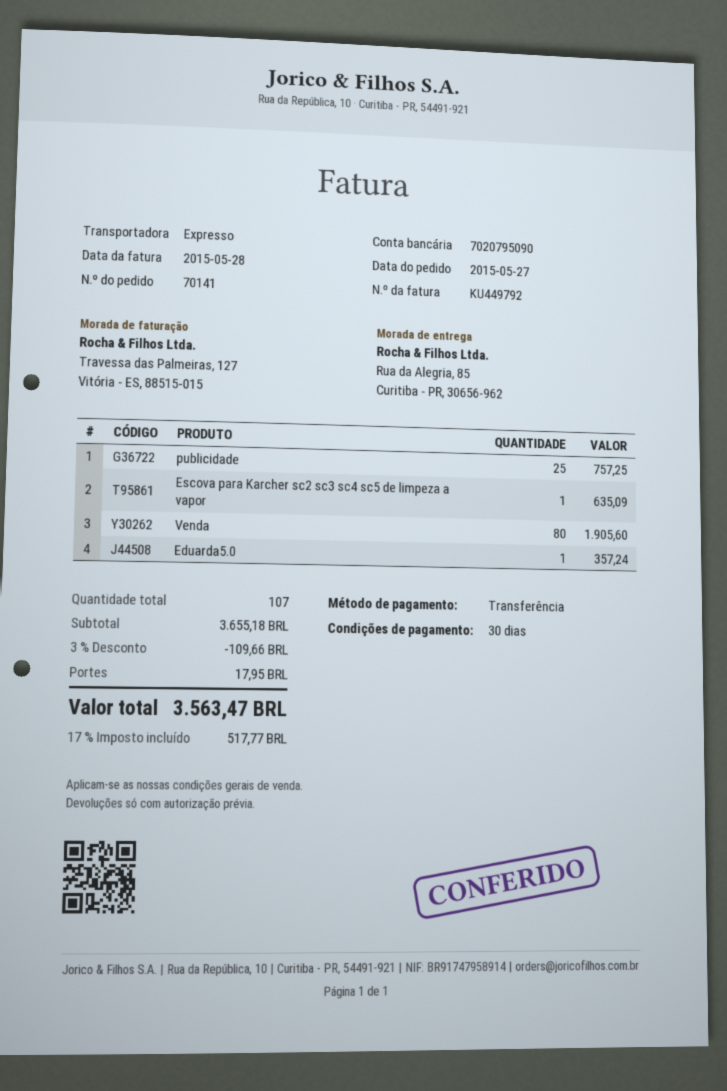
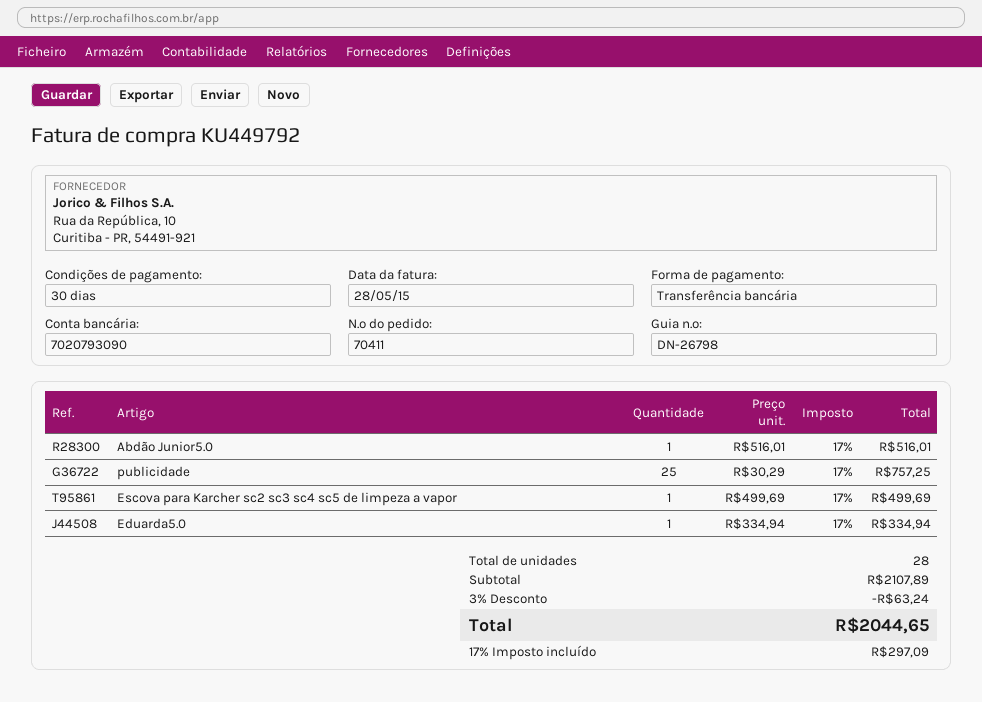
order number: 70141 -> 70411
bank account: 7020795090 -> 7020793090
Escova para Karcher sc2 sc3 sc4 sc5 de limpeza a vapor: 1 for 635.09 -> 1 for 499.69
Venda: 80 for 1905.60 -> none
Eduarda5.0: 1 for 357.24 -> 1 for 334.94
Abdão Junior5.0: none -> 1 for 516.01
total quantity: 107 -> 28
subtotal: 3655.18 -> 2107.89
discount: 3% = 109.66 -> 3% = 63.24
shipping: 17.95 -> none
tax: 17% = 517.77 -> 17% = 297.09
total: 3563.47 -> 2044.65

